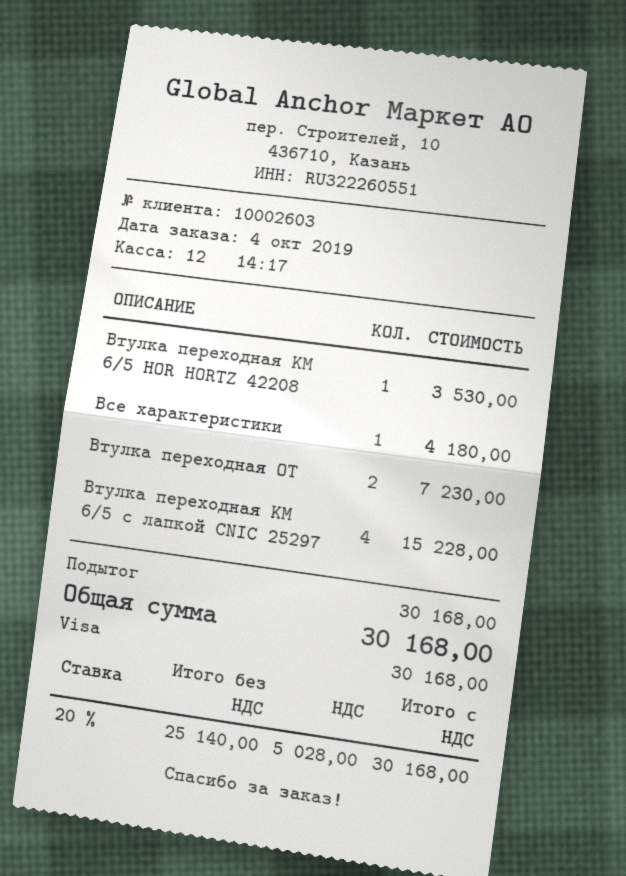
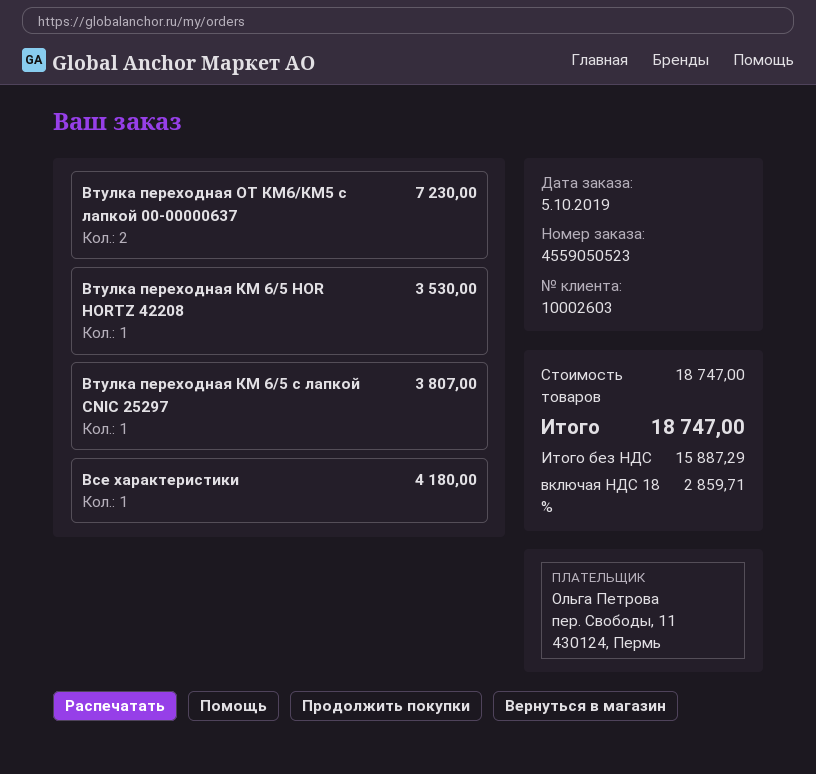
order date: 2019-10-04 -> 2019-10-05
Втулка переходная КМ 6/5 с лапкой CNIC 25297: 4 for 15228.00 -> 1 for 3807.00
subtotal: 30168.00 -> 18747.00
net: 25140.00 -> 15887.29
tax: 20% = 5028.00 -> 18% = 2859.71
total: 30168.00 -> 18747.00

